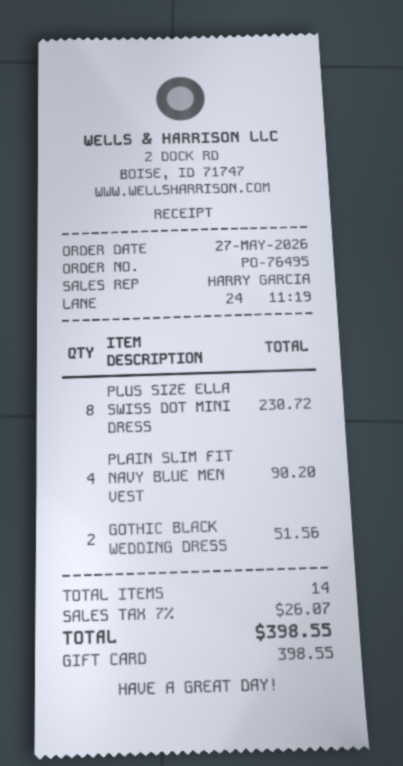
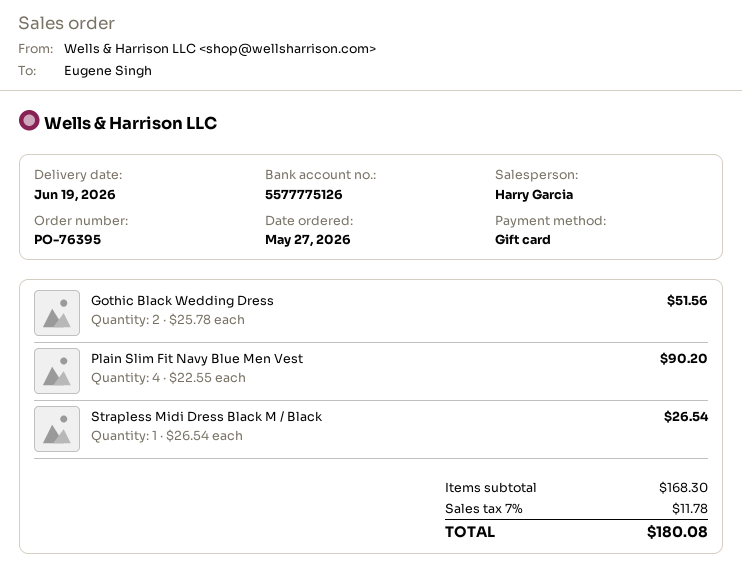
order number: PO-76495 -> PO-76395
PLUS SIZE ELLA SWISS DOT MINI DRESS: 8 for 230.72 -> none
Strapless Midi Dress Black M / Black: none -> 1 for 26.54
tax: 7% = 26.07 -> 7% = 11.78
total: 398.55 -> 180.08

